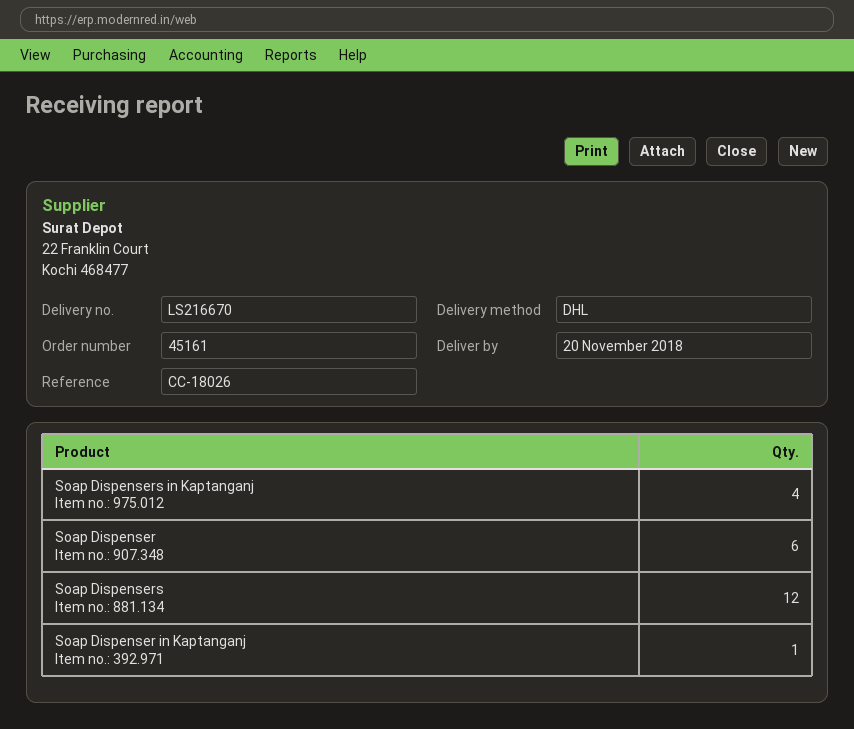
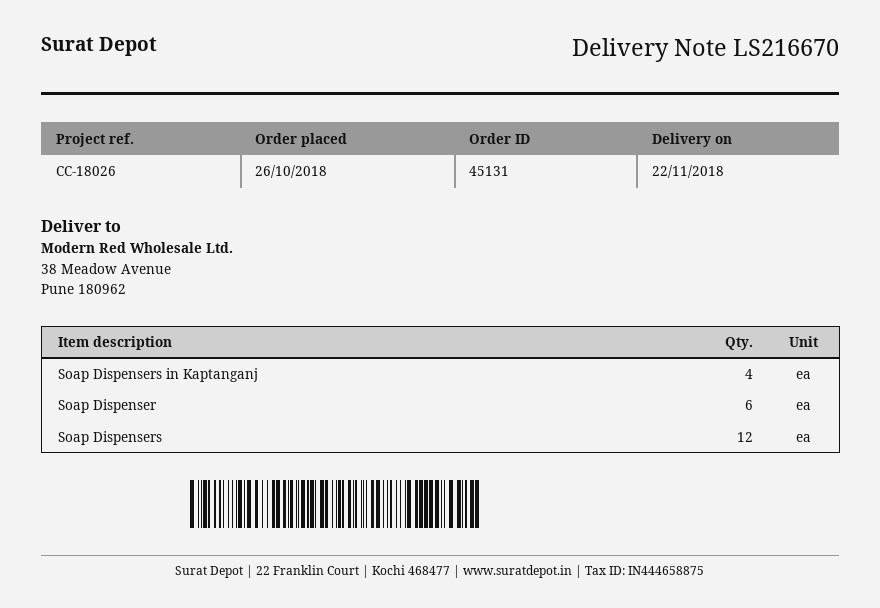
order number: 45161 -> 45131
delivery date: 2018-11-20 -> 2018-11-22
Soap Dispenser in Kaptanganj: 1 -> none

